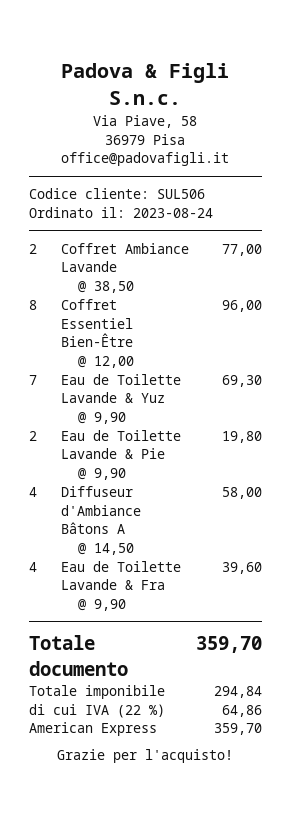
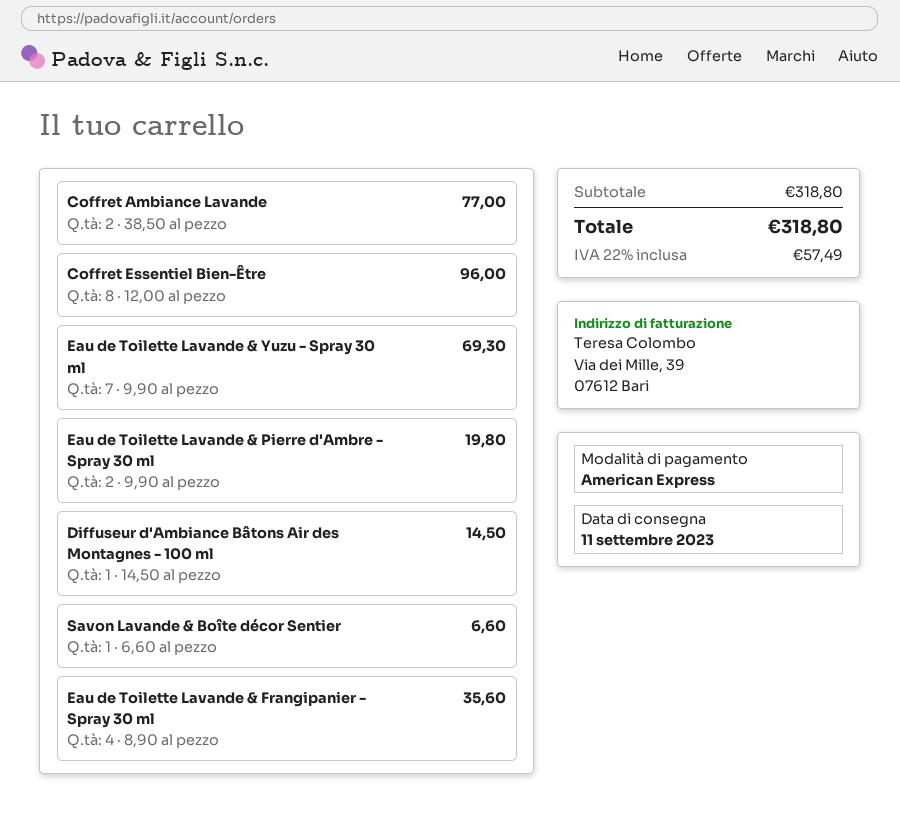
Diffuseur d'Ambiance Bâtons A: 4 x 14.50 = 58.00 -> 1 x 14.50 = 14.50
Eau de Toilette Lavande & Fra: 4 x 9.90 = 39.60 -> 4 x 8.90 = 35.60
Savon Lavande & Boîte décor Sentier: none -> 1 x 6.60 = 6.60
tax: 22% = 64.86 -> 22% = 57.49
total: 359.70 -> 318.80

